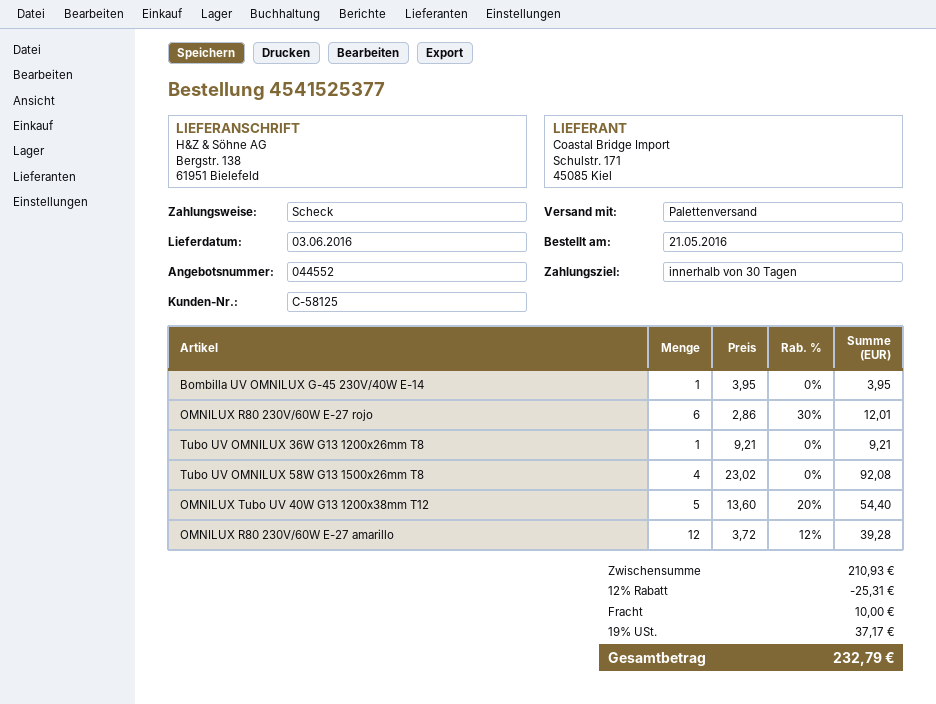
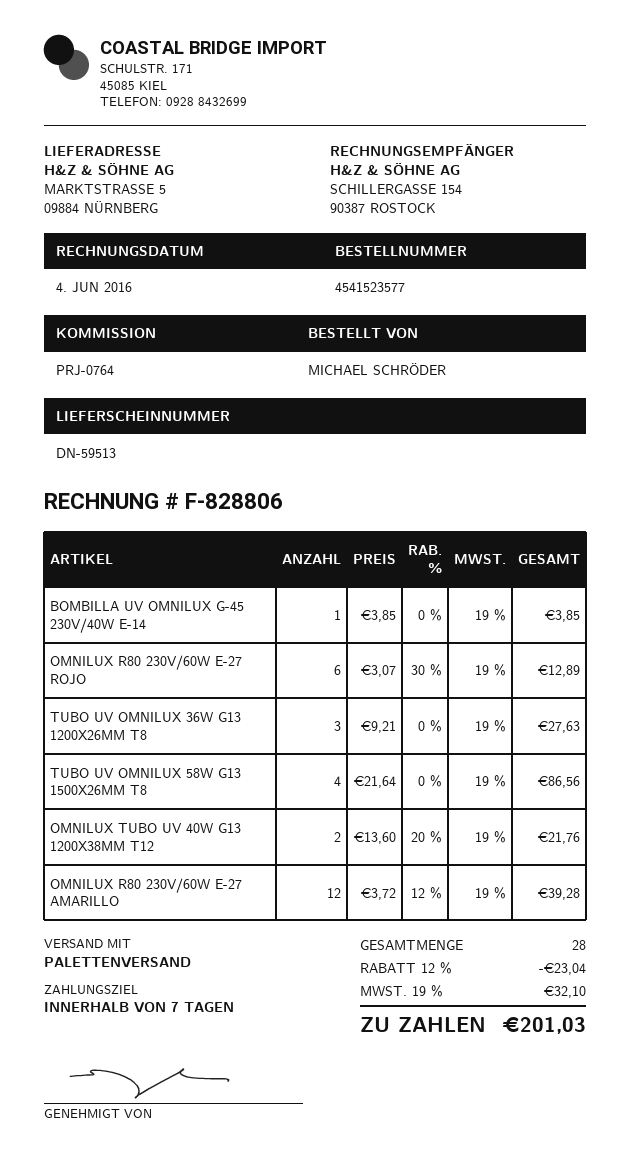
order number: 4541525377 -> 4541523577
payment terms: 30 days -> 7 days
ship to: Bergstr. 138, 61951 Bielefeld -> MARKTSTRASSE 5, 09884 NÜRNBERG
Bombilla UV OMNILUX G-45 230V/40W E-14: 1 x 3.95 = 3.95 -> 1 x 3.85 = 3.85
OMNILUX R80 230V/60W E-27 rojo: 6 x 2.86 - 30% = 12.01 -> 6 x 3.07 - 30% = 12.89
Tubo UV OMNILUX 36W G13 1200x26mm T8: 1 x 9.21 = 9.21 -> 3 x 9.21 = 27.63
Tubo UV OMNILUX 58W G13 1500x26mm T8: 4 x 23.02 = 92.08 -> 4 x 21.64 = 86.56
OMNILUX Tubo UV 40W G13 1200x38mm T12: 5 x 13.60 - 20% = 54.40 -> 2 x 13.60 - 20% = 21.76
discount: 12% = 25.31 -> 12% = 23.04
shipping: 10.00 -> none
tax: 19% = 37.17 -> 19% = 32.10
total: 232.79 -> 201.03

